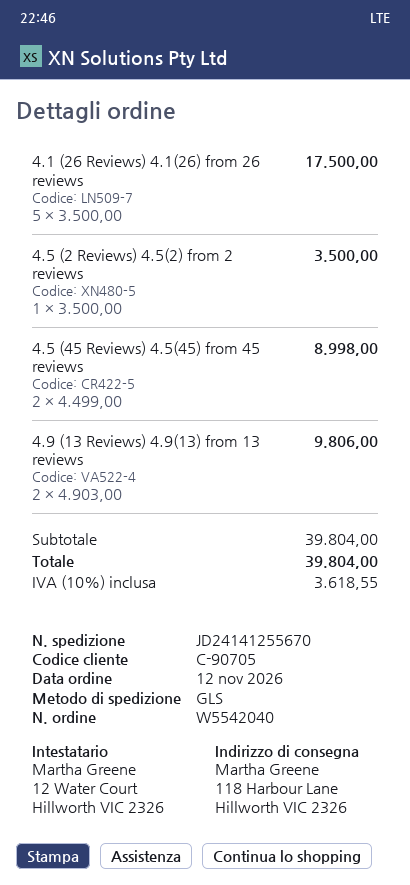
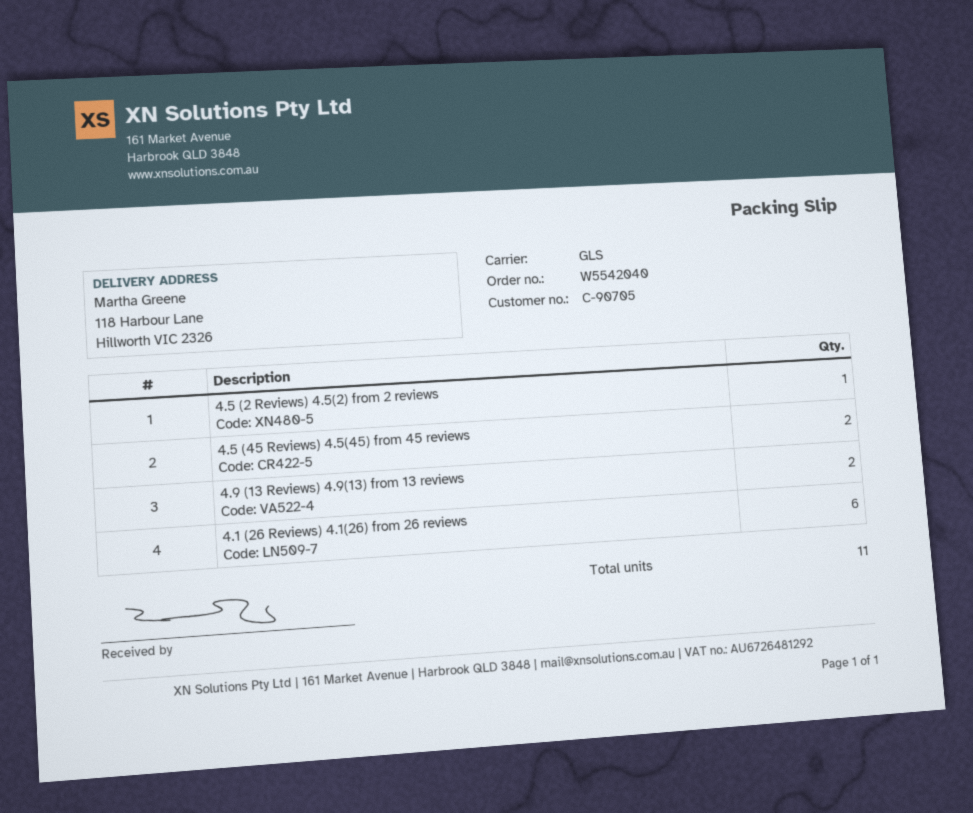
4.1 (26 Reviews) 4.1(26) from 26 reviews: 5 -> 6

